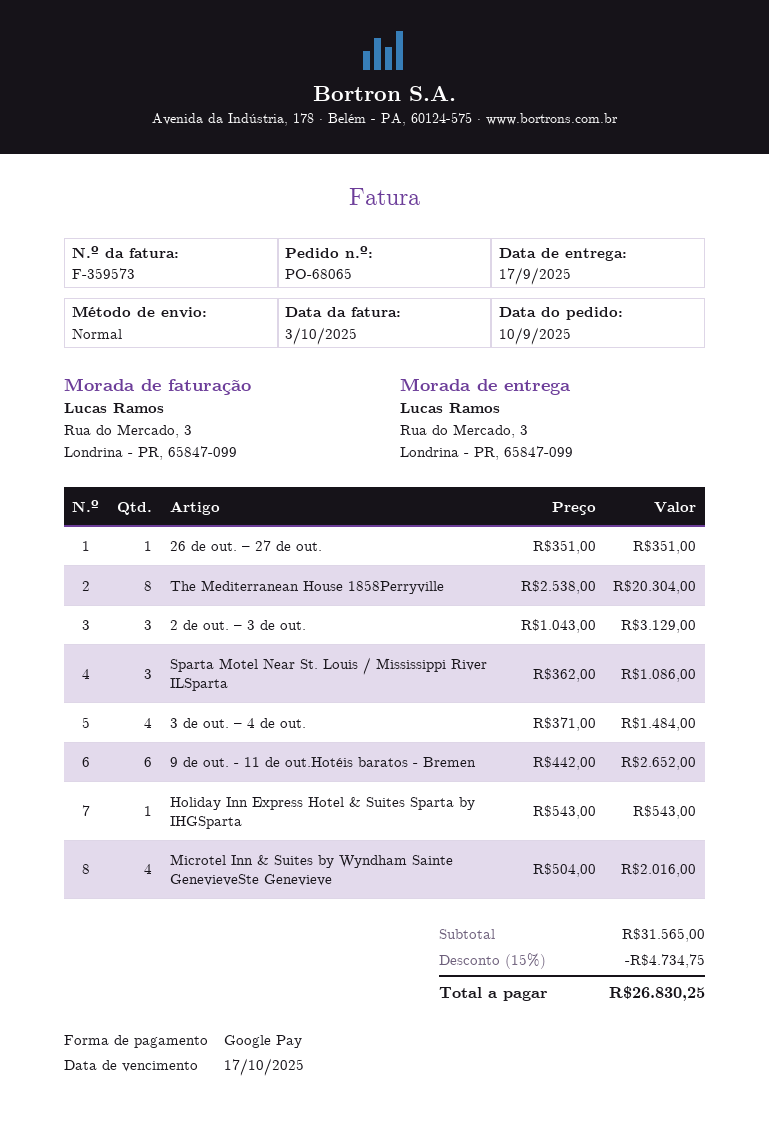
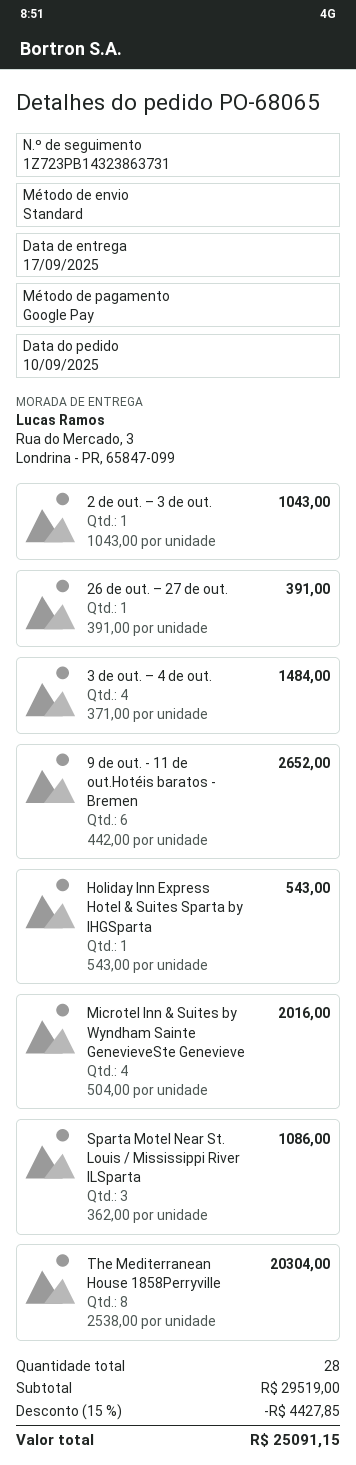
26 de out. – 27 de out.: 1 x 351.00 = 351.00 -> 1 x 391.00 = 391.00
2 de out. – 3 de out.: 3 x 1043.00 = 3129.00 -> 1 x 1043.00 = 1043.00
subtotal: 31565.00 -> 29519.00
discount: 15% = 4734.75 -> 15% = 4427.85
total: 26830.25 -> 25091.15

